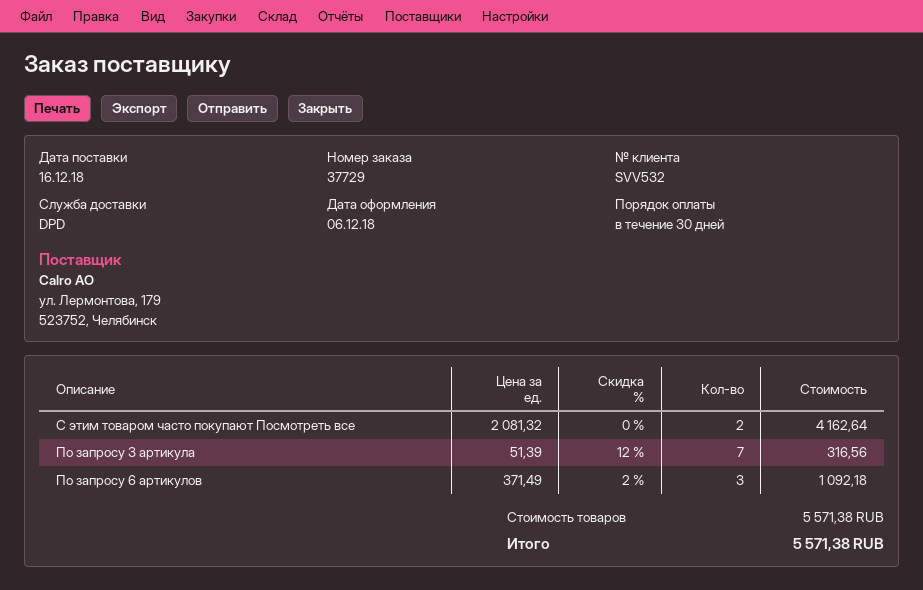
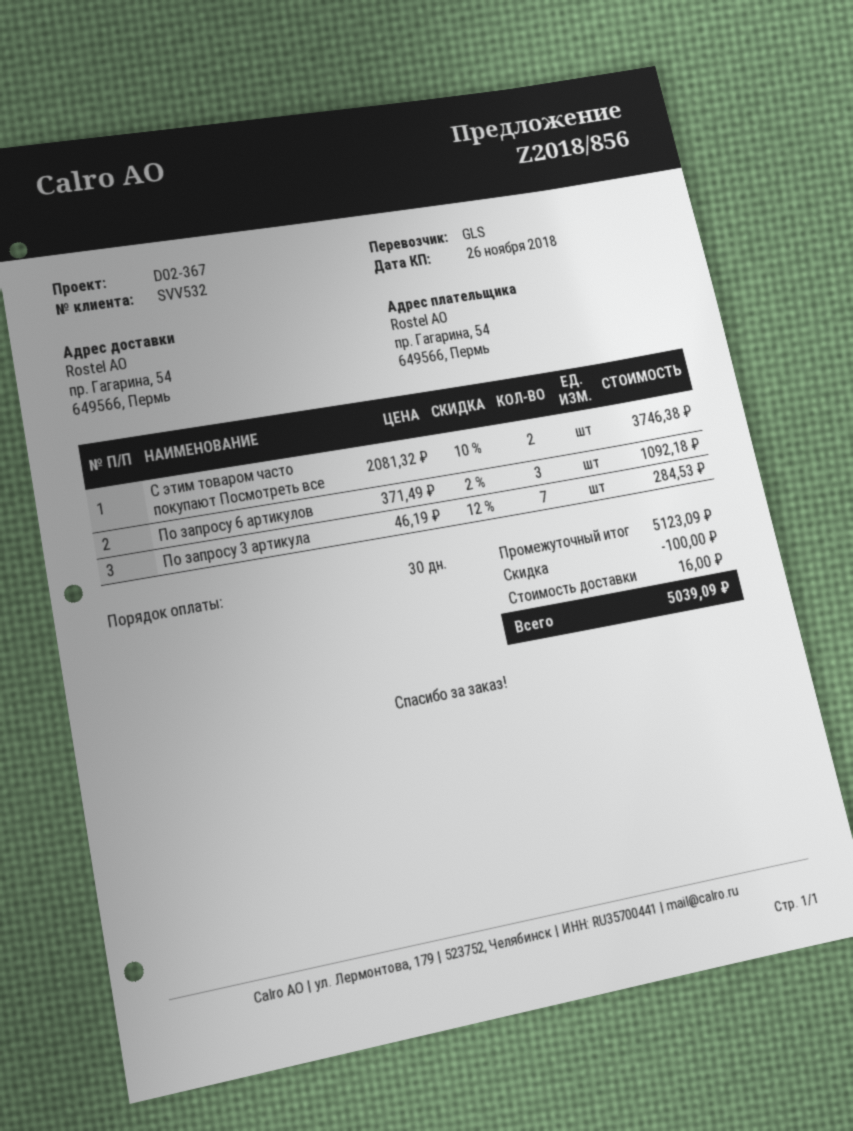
shipping method: DPD -> GLS
С этим товаром часто покупают Посмотреть все: 2 x 2081.32 = 4162.64 -> 2 x 2081.32 - 10% = 3746.38
По запросу 3 артикула: 7 x 51.39 - 12% = 316.56 -> 7 x 46.19 - 12% = 284.53
subtotal: 5571.38 -> 5123.09
discount: none -> 100.00
shipping: none -> 16.00
total: 5571.38 -> 5039.09

